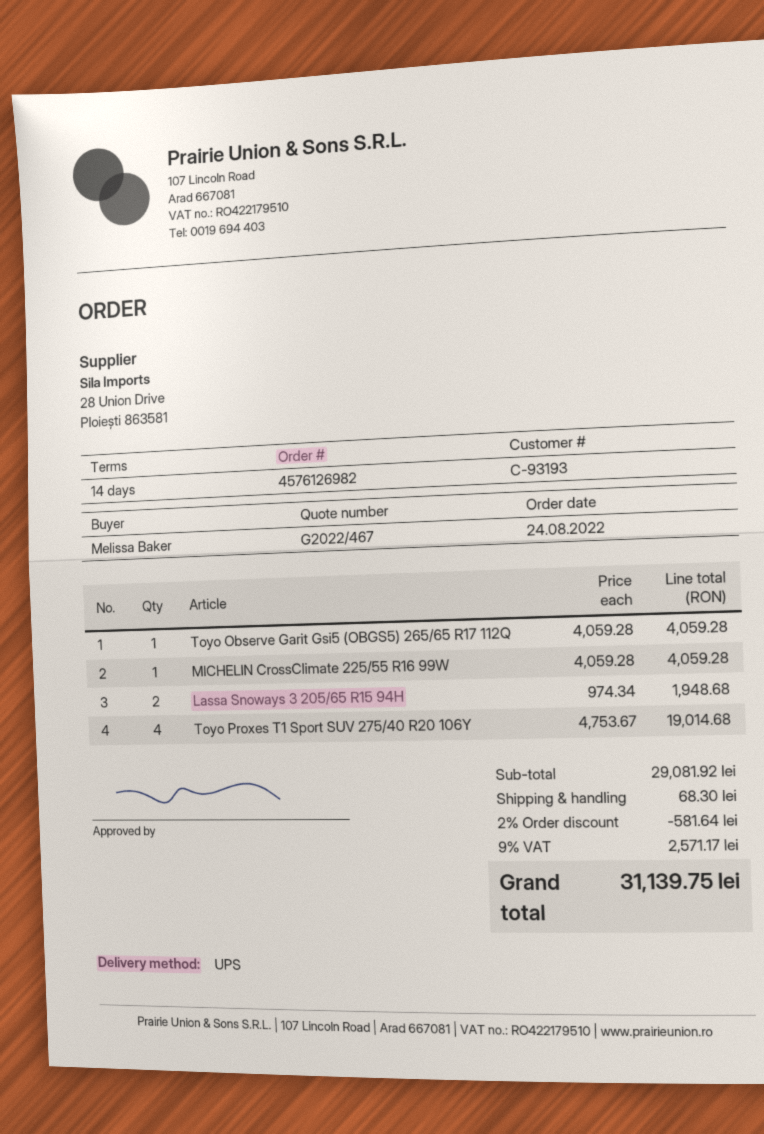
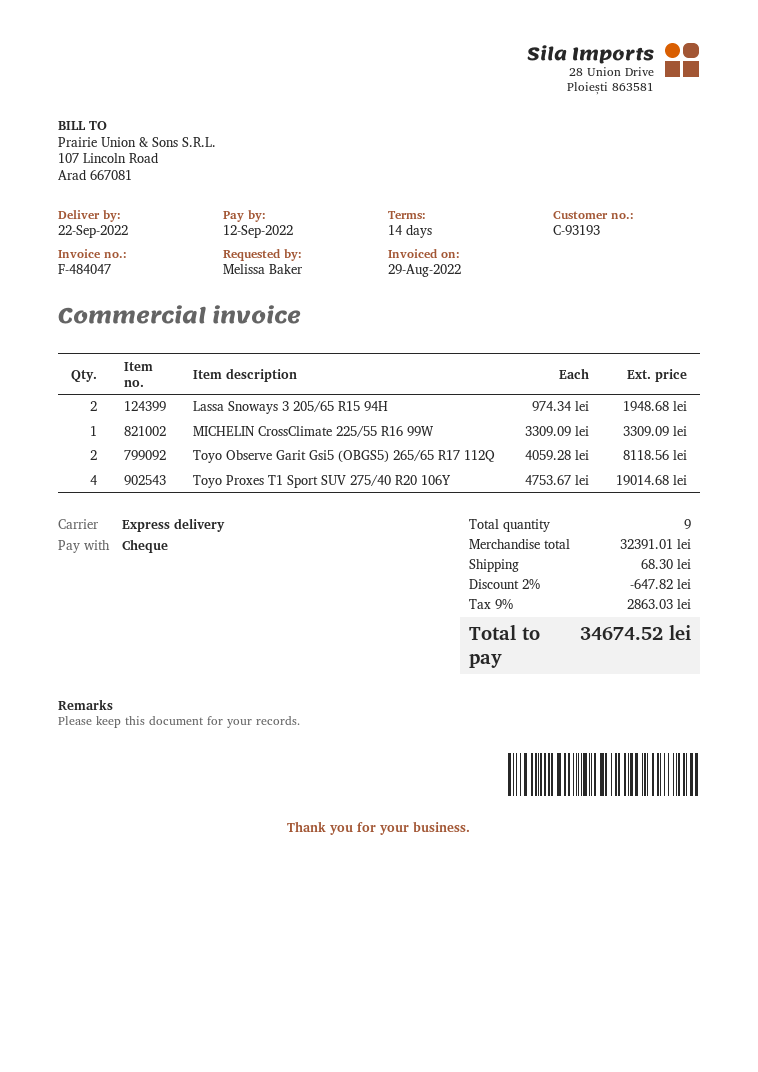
shipping method: UPS -> express
Toyo Observe Garit Gsi5 (OBGS5) 265/65 R17 112Q: 1 x 4059.28 = 4059.28 -> 2 x 4059.28 = 8118.56
MICHELIN CrossClimate 225/55 R16 99W: 1 x 4059.28 = 4059.28 -> 1 x 3309.09 = 3309.09
subtotal: 29081.92 -> 32391.01
discount: 2% = 581.64 -> 2% = 647.82
tax: 9% = 2571.17 -> 9% = 2863.03
total: 31139.75 -> 34674.52

